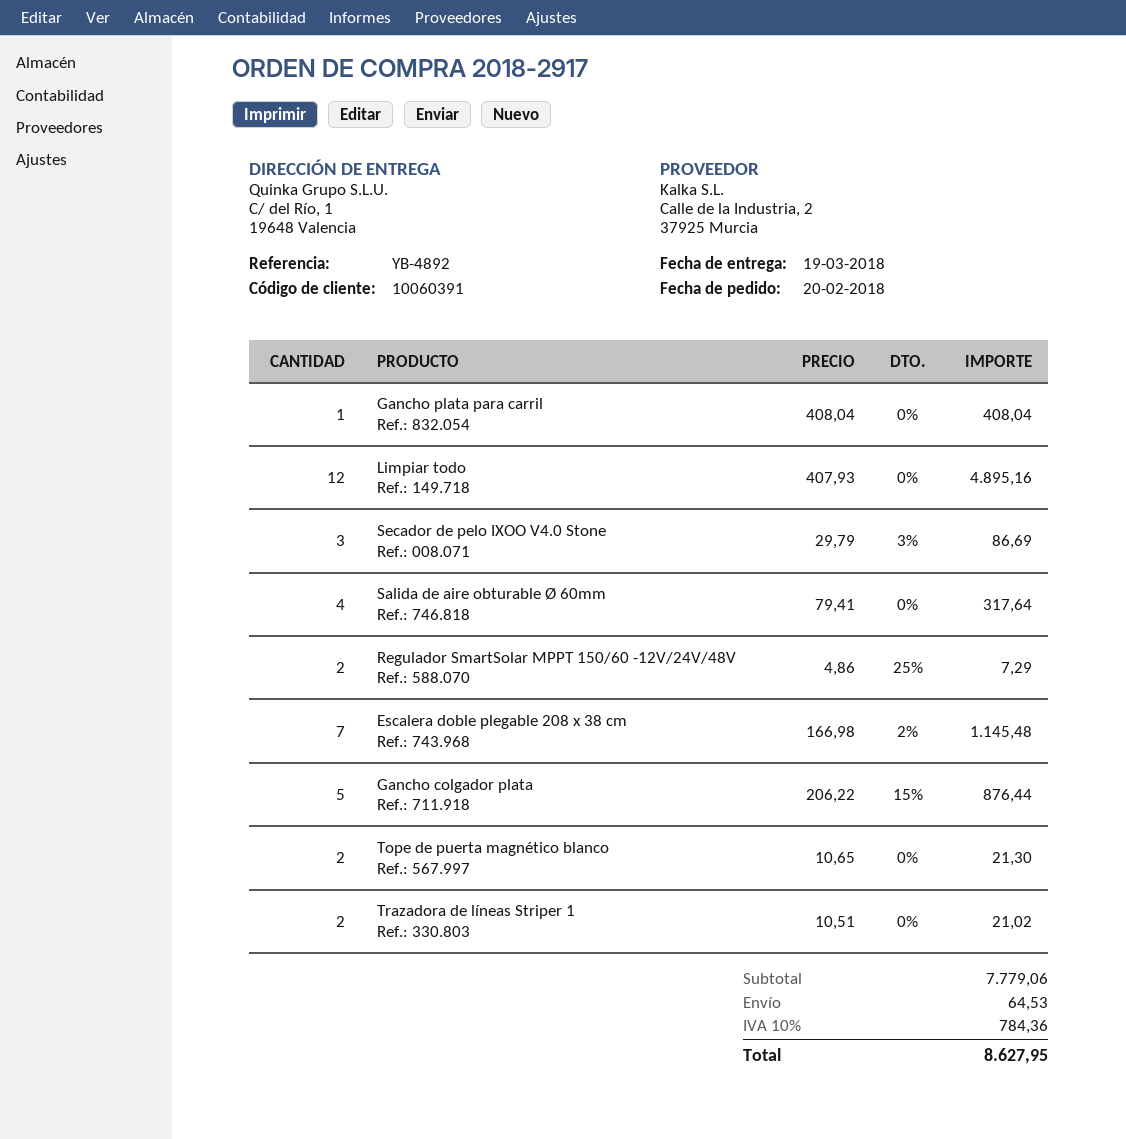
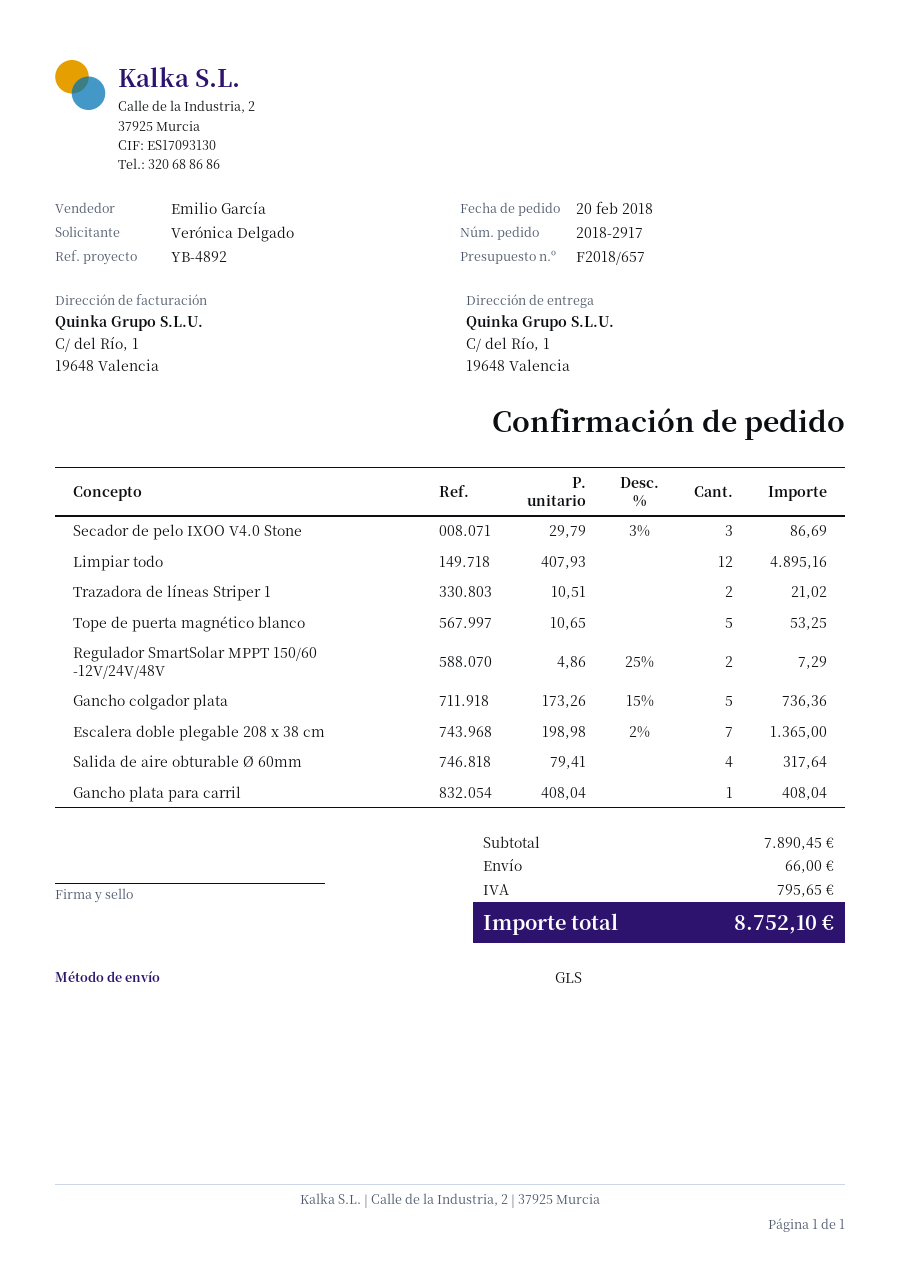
Escalera doble plegable 208 x 38 cm: 7 x 166.98 - 2% = 1145.48 -> 7 x 198.98 - 2% = 1365.00
Gancho colgador plata: 5 x 206.22 - 15% = 876.44 -> 5 x 173.26 - 15% = 736.36
Tope de puerta magnético blanco: 2 x 10.65 = 21.30 -> 5 x 10.65 = 53.25
subtotal: 7779.06 -> 7890.45
shipping: 64.53 -> 66.00
tax: 784.36 -> 795.65
total: 8627.95 -> 8752.10

